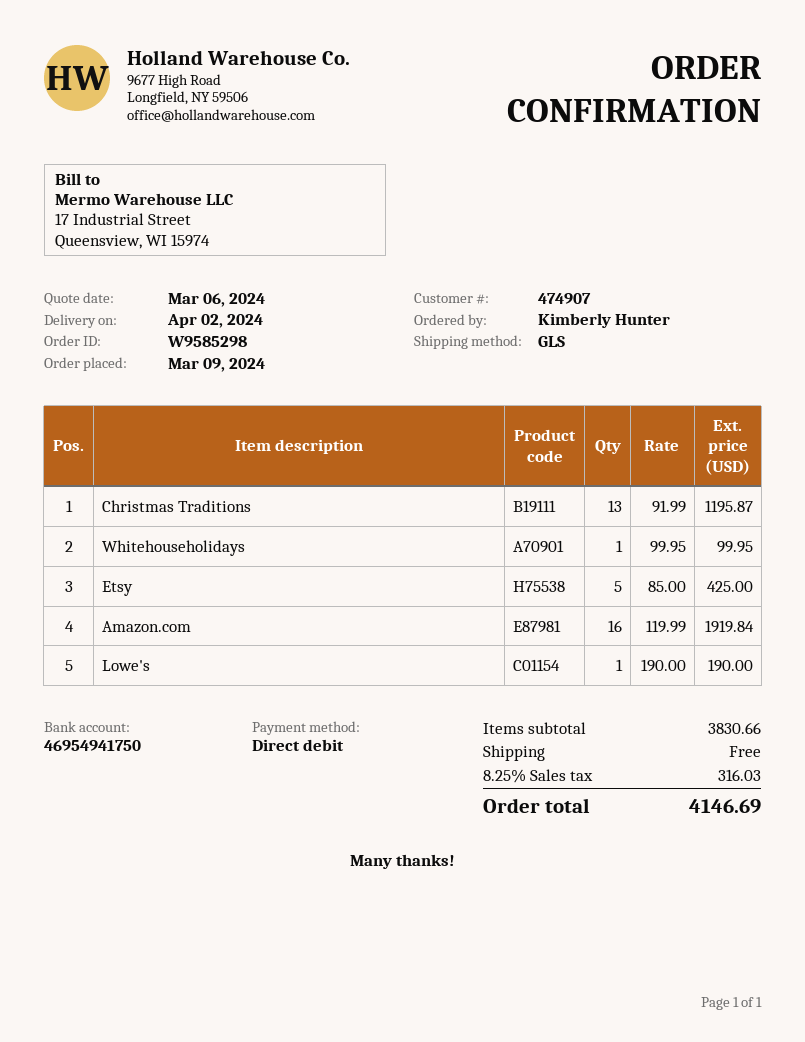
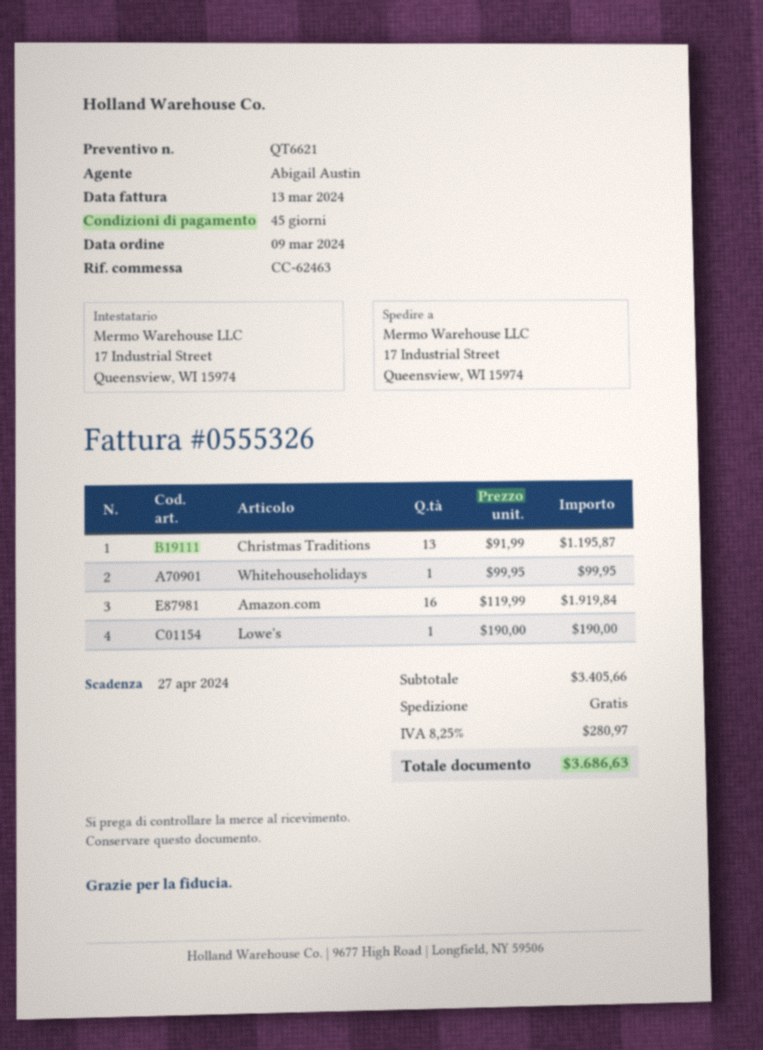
Etsy: 5 x 85.00 = 425.00 -> none
subtotal: 3830.66 -> 3405.66
tax: 8.25% = 316.03 -> 8.25% = 280.97
total: 4146.69 -> 3686.63

